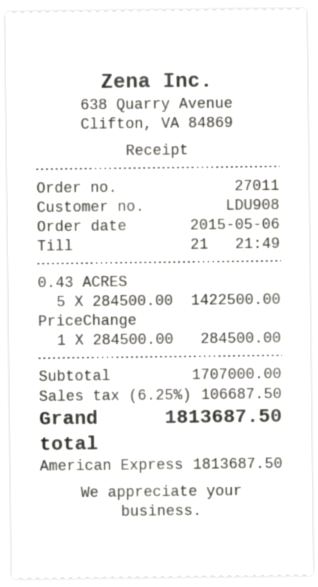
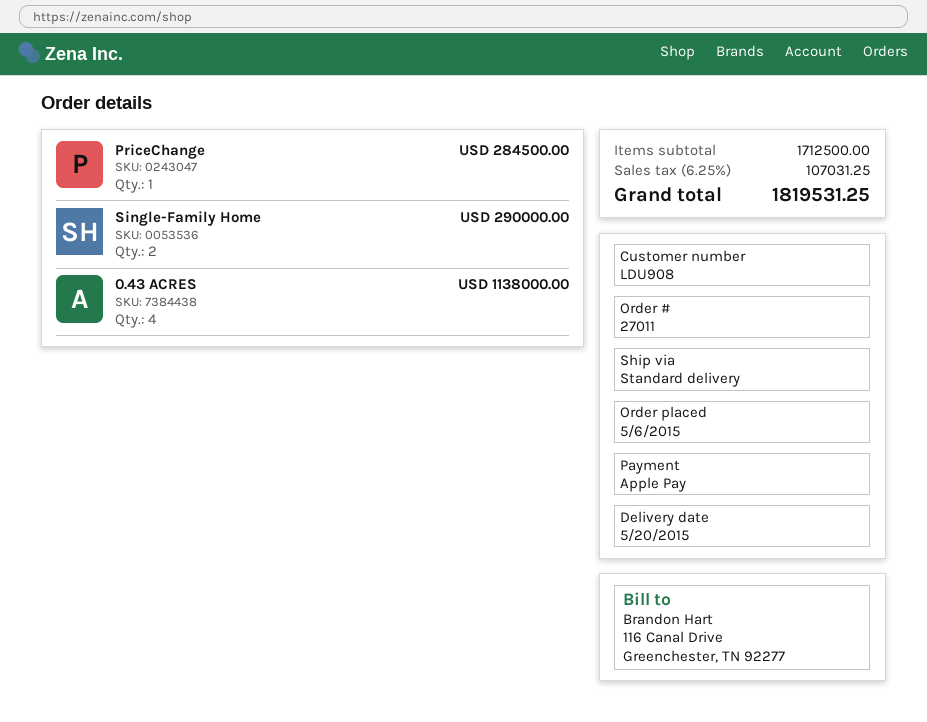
payment method: American Express -> Apple Pay
0.43 ACRES: 5 for 1422500.00 -> 4 for 1138000.00
Single-Family Home: none -> 2 for 290000.00
subtotal: 1707000.00 -> 1712500.00
tax: 6.25% = 106687.50 -> 6.25% = 107031.25
total: 1813687.50 -> 1819531.25

